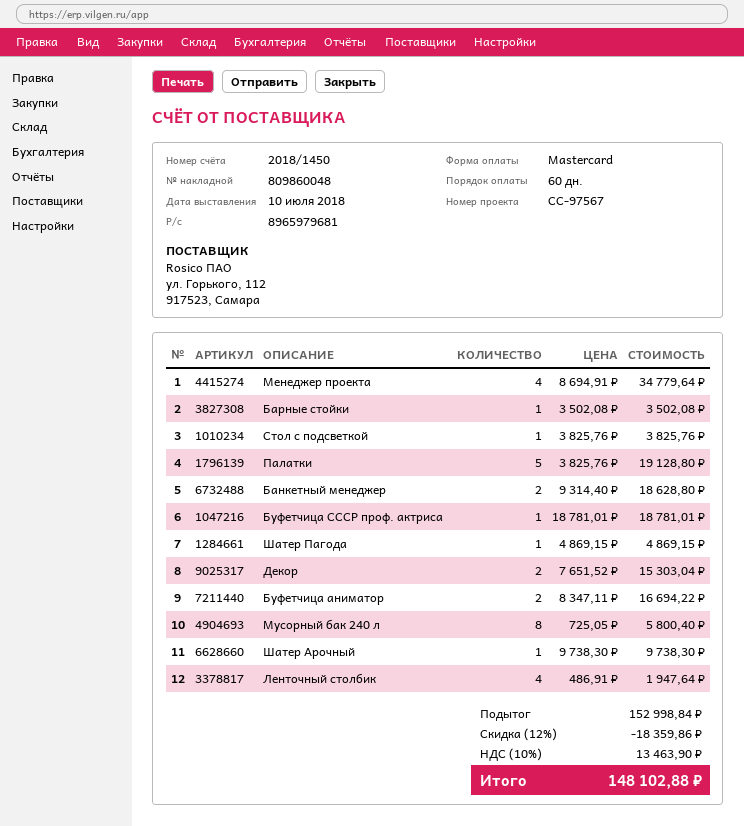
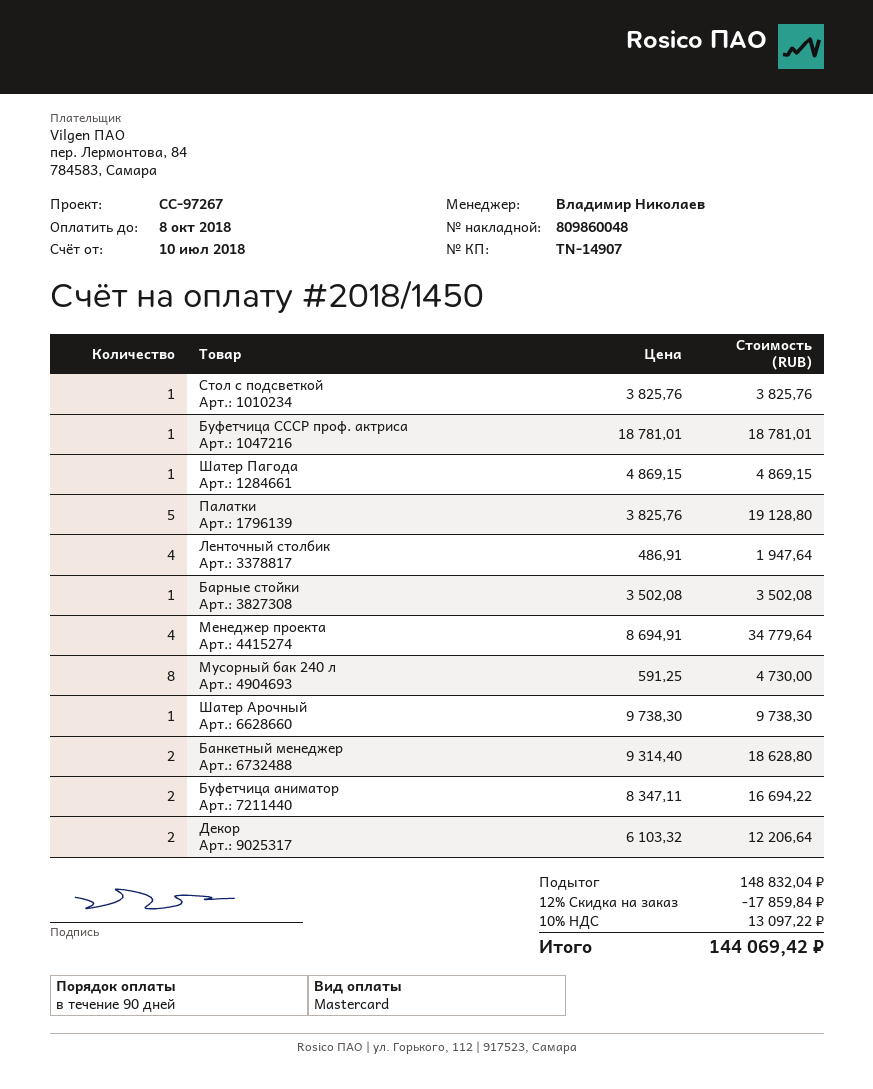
payment terms: 60 days -> 90 days
reference: CC-97567 -> CC-97267
Декор: 2 x 7651.52 = 15303.04 -> 2 x 6103.32 = 12206.64
Мусорный бак 240 л: 8 x 725.05 = 5800.40 -> 8 x 591.25 = 4730.00
subtotal: 152998.84 -> 148832.04
discount: 12% = 18359.86 -> 12% = 17859.84
tax: 10% = 13463.90 -> 10% = 13097.22
total: 148102.88 -> 144069.42

